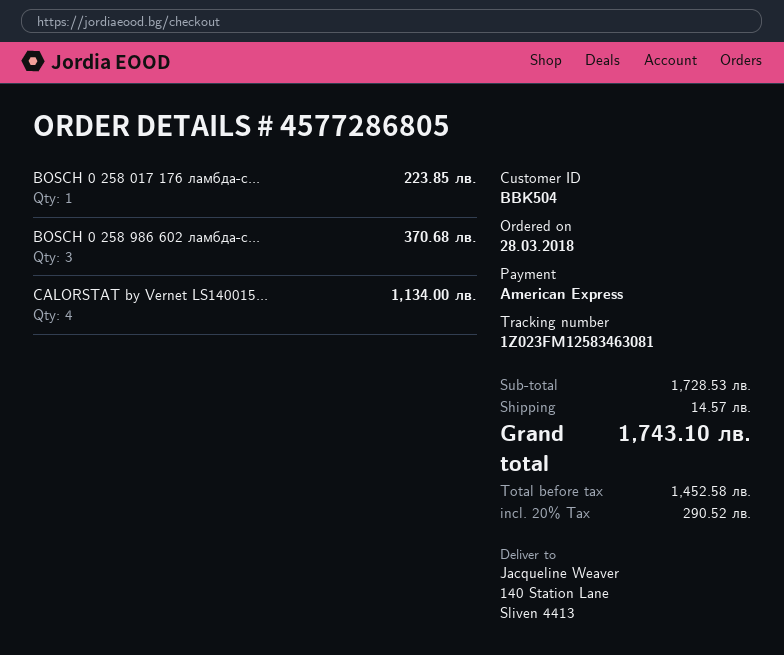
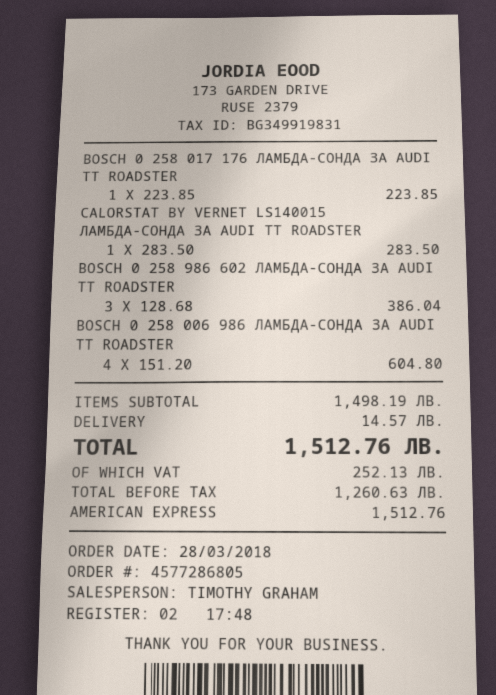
BOSCH 0 258 986 602 ламбда-с...: 3 for 370.68 -> 3 for 386.04
CALORSTAT by Vernet LS140015...: 4 for 1134.00 -> 1 for 283.50
BOSCH 0 258 006 986 ЛАМБДА-СОНДА ЗА AUDI TT ROADSTER: none -> 4 for 604.80
subtotal: 1728.53 -> 1498.19
net: 1452.58 -> 1260.63
tax: 290.52 -> 252.13
total: 1743.10 -> 1512.76

